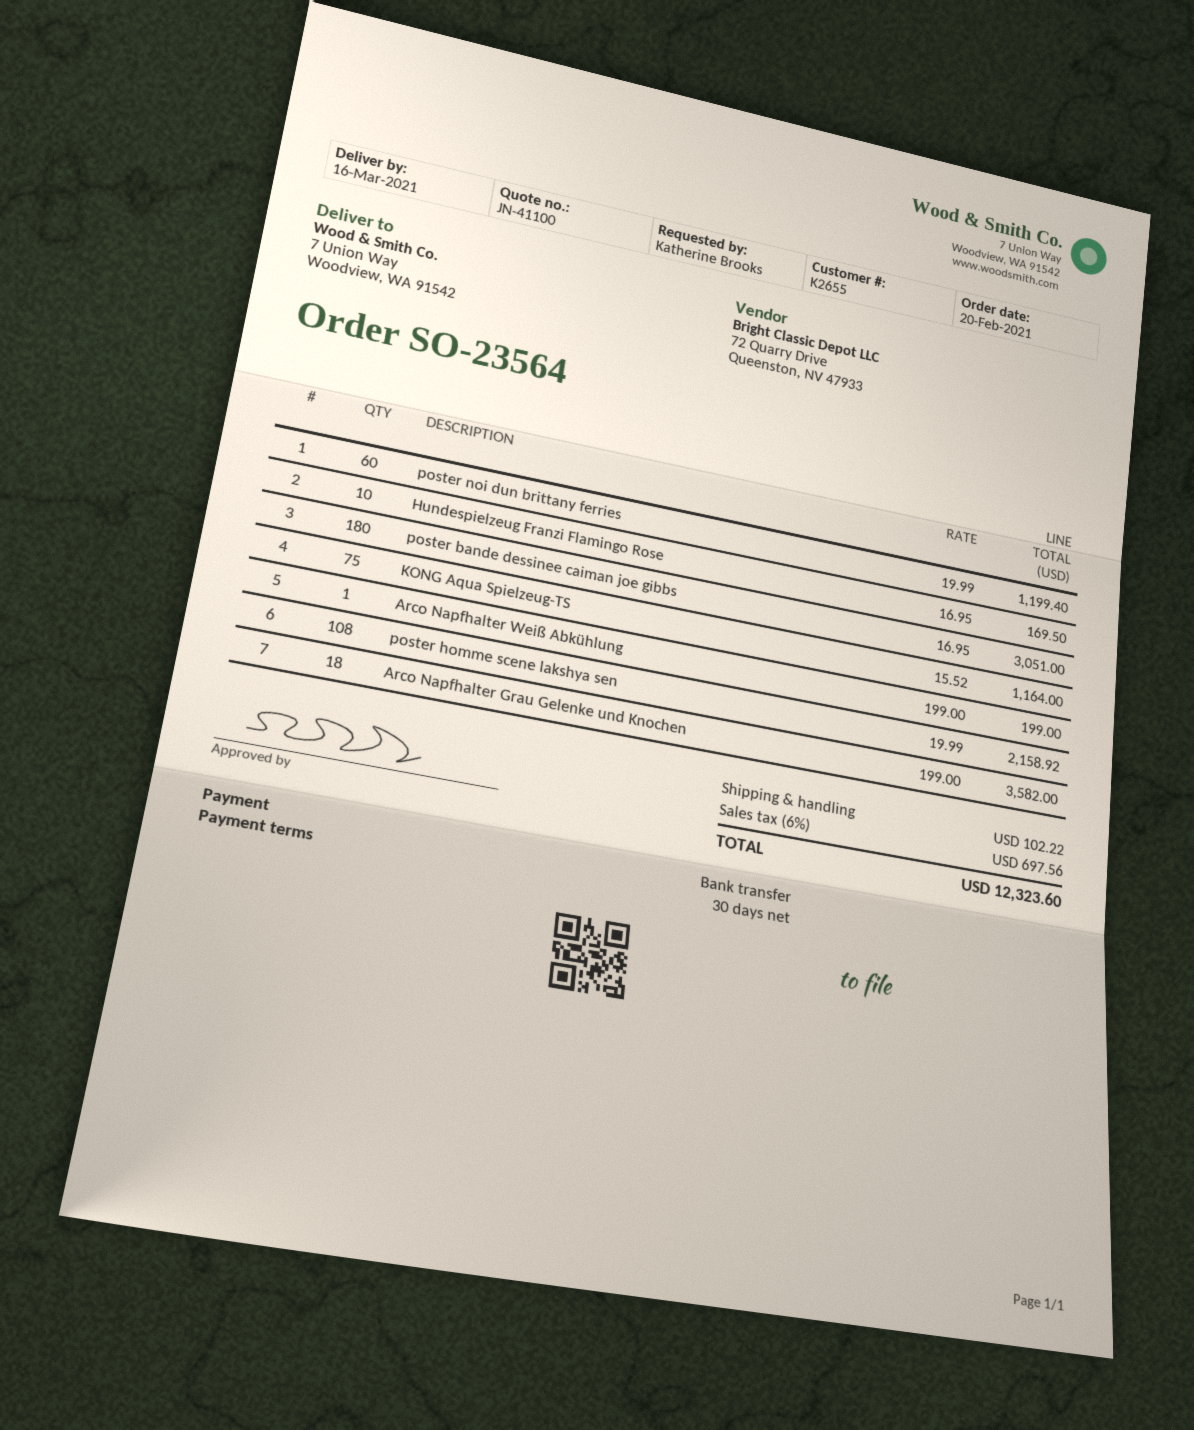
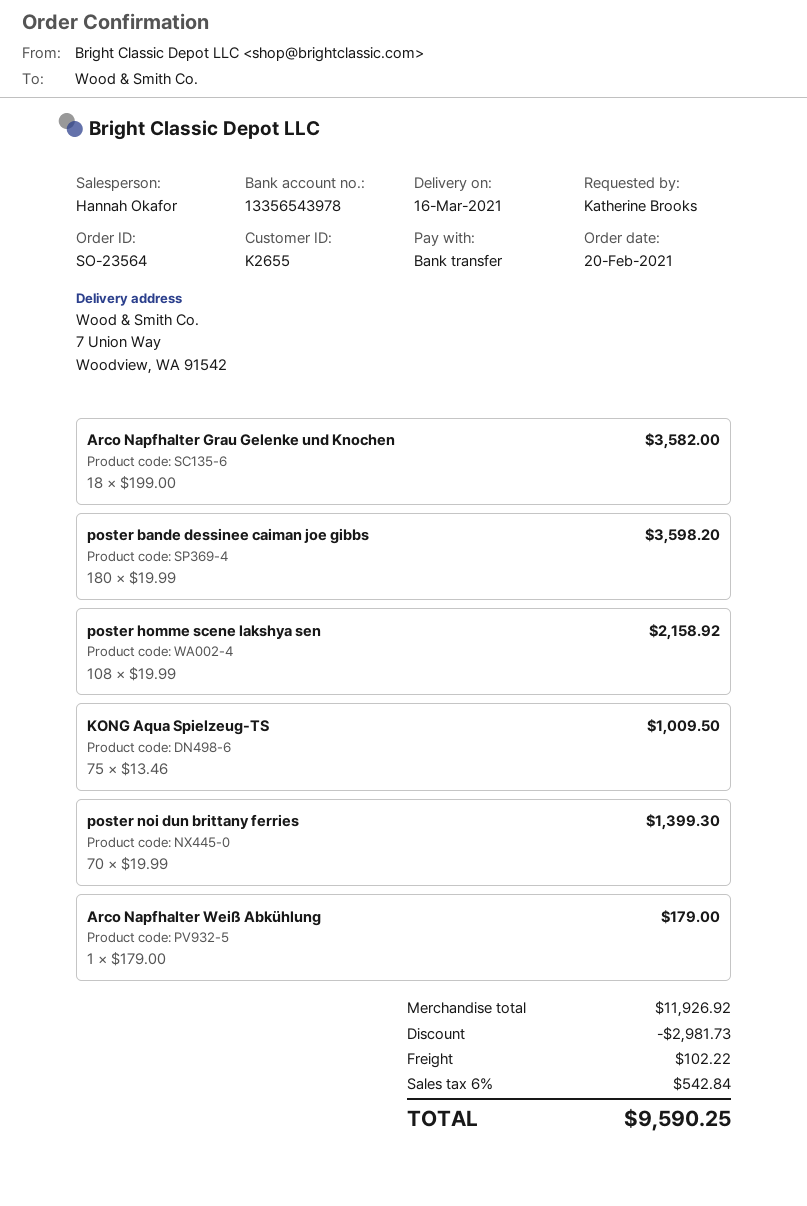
poster noi dun brittany ferries: 60 x 19.99 = 1199.40 -> 70 x 19.99 = 1399.30
Hundespielzeug Franzi Flamingo Rose: 10 x 16.95 = 169.50 -> none
poster bande dessinee caiman joe gibbs: 180 x 16.95 = 3051.00 -> 180 x 19.99 = 3598.20
KONG Aqua Spielzeug-TS: 75 x 15.52 = 1164.00 -> 75 x 13.46 = 1009.50
Arco Napfhalter Weiß Abkühlung: 1 x 199.00 = 199.00 -> 1 x 179.00 = 179.00
discount: none -> 2981.73
tax: 6% = 697.56 -> 6% = 542.84
total: 12323.60 -> 9590.25

